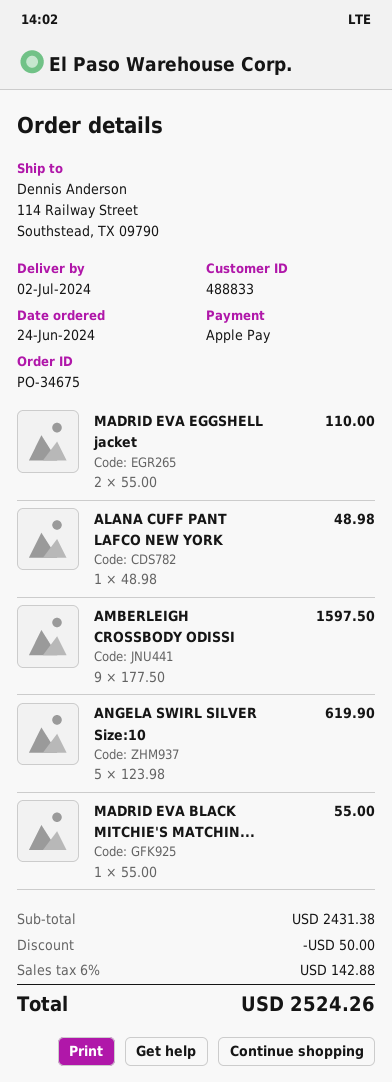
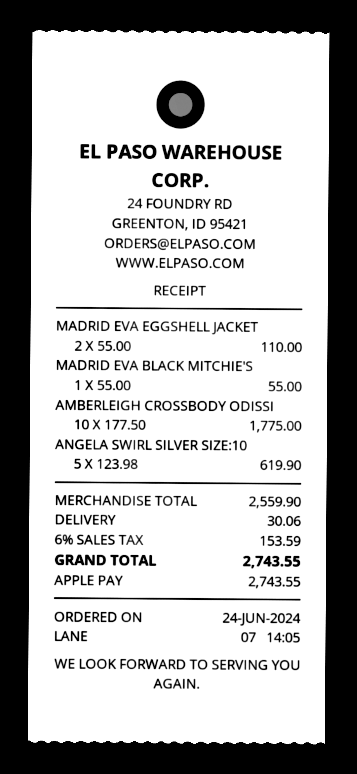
ALANA CUFF PANT LAFCO NEW YORK: 1 x 48.98 = 48.98 -> none
AMBERLEIGH CROSSBODY ODISSI: 9 x 177.50 = 1597.50 -> 10 x 177.50 = 1775.00
subtotal: 2431.38 -> 2559.90
discount: 50.00 -> none
shipping: none -> 30.06
tax: 6% = 142.88 -> 6% = 153.59
total: 2524.26 -> 2743.55

